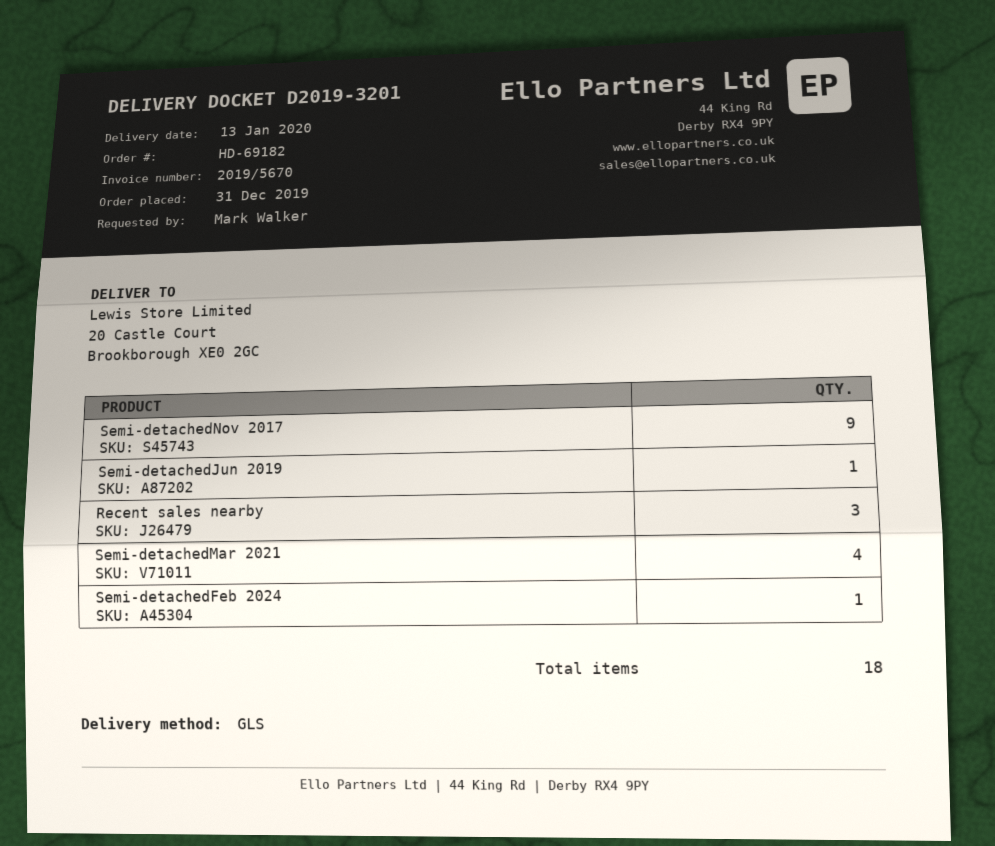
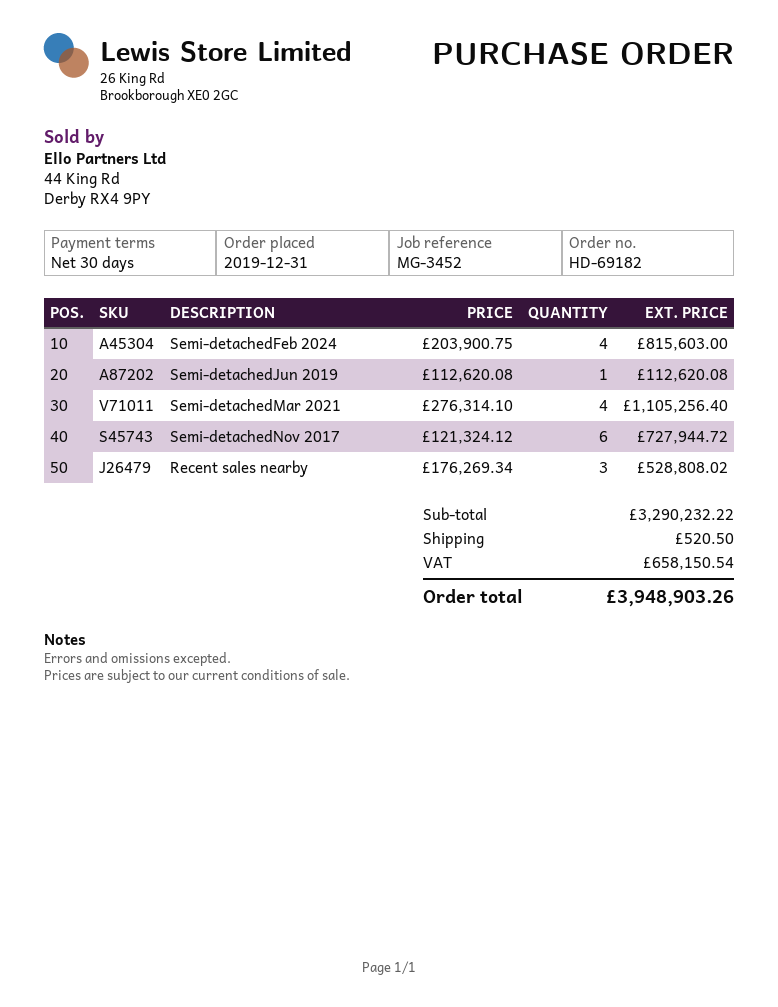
Semi-detachedNov 2017: 9 -> 6
Semi-detachedFeb 2024: 1 -> 4

